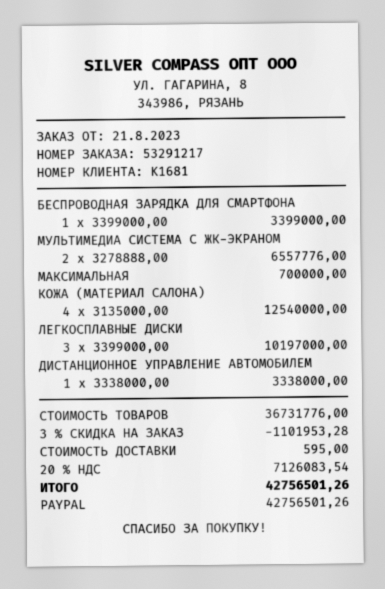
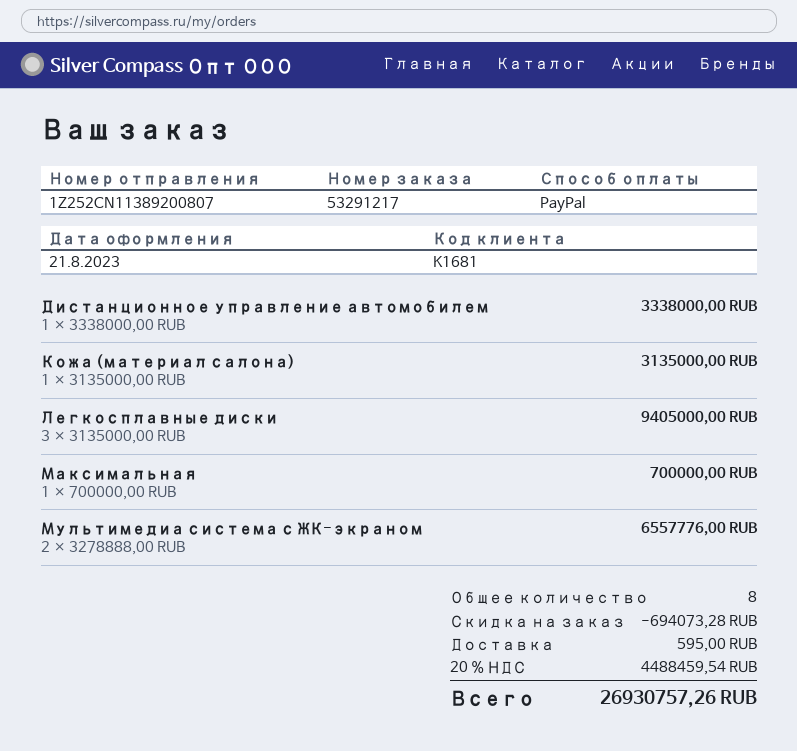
БЕСПРОВОДНАЯ ЗАРЯДКА ДЛЯ СМАРТФОНА: 1 x 3399000.00 = 3399000.00 -> none
КОЖА (МАТЕРИАЛ САЛОНА): 4 x 3135000.00 = 12540000.00 -> 1 x 3135000.00 = 3135000.00
ЛЕГКОСПЛАВНЫЕ ДИСКИ: 3 x 3399000.00 = 10197000.00 -> 3 x 3135000.00 = 9405000.00
discount: 1101953.28 -> 694073.28
tax: 20% = 7126083.54 -> 20% = 4488459.54
total: 42756501.26 -> 26930757.26

